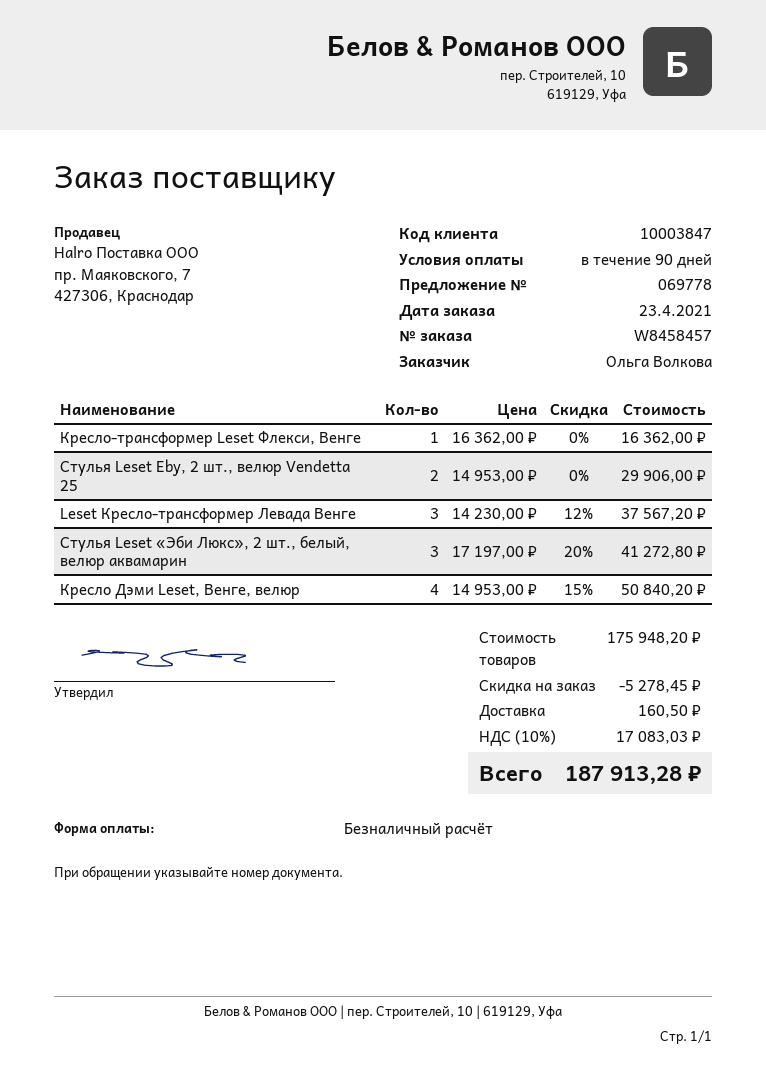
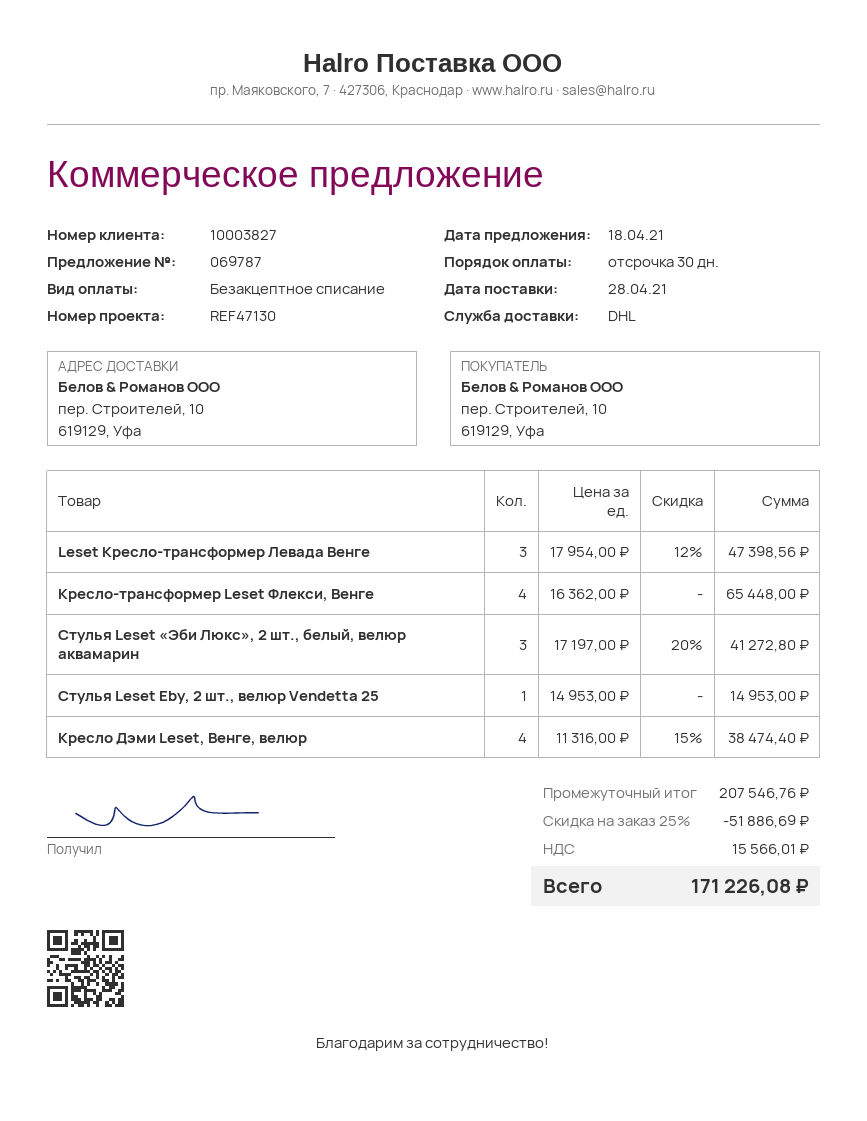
quote number: 069778 -> 069787
payment terms: 90 days -> 30 days
customer number: 10003847 -> 10003827
payment method: bank transfer -> direct debit
Кресло-трансформер Leset Флекси, Венге: 1 x 16362.00 = 16362.00 -> 4 x 16362.00 = 65448.00
Стулья Leset Eby, 2 шт., велюр Vendetta 25: 2 x 14953.00 = 29906.00 -> 1 x 14953.00 = 14953.00
Leset Кресло-трансформер Левада Венге: 3 x 14230.00 - 12% = 37567.20 -> 3 x 17954.00 - 12% = 47398.56
Кресло Дэми Leset, Венге, велюр: 4 x 14953.00 - 15% = 50840.20 -> 4 x 11316.00 - 15% = 38474.40
subtotal: 175948.20 -> 207546.76
discount: 5278.45 -> 51886.69
shipping: 160.50 -> none
tax: 17083.03 -> 15566.01
total: 187913.28 -> 171226.08

